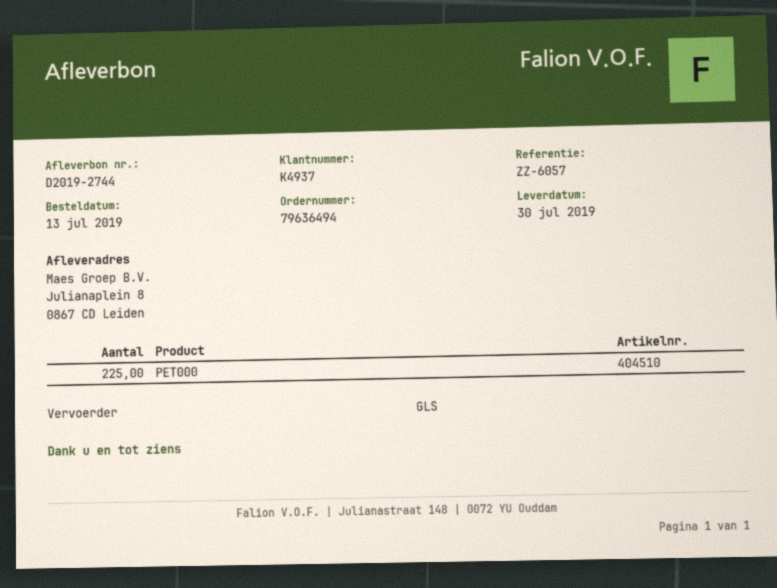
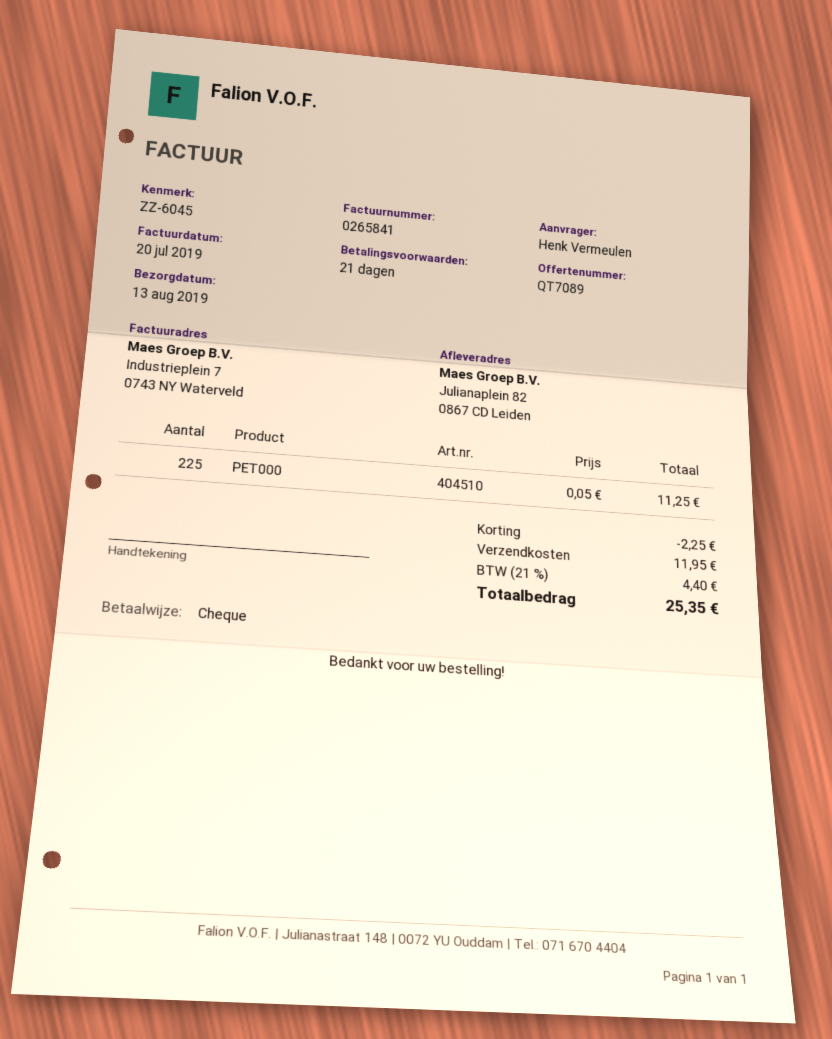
delivery date: 2019-07-30 -> 2019-08-13
reference: ZZ-6057 -> ZZ-6045
ship to: Julianaplein 8, 0867 CD Leiden -> Julianaplein 82, 0867 CD Leiden

